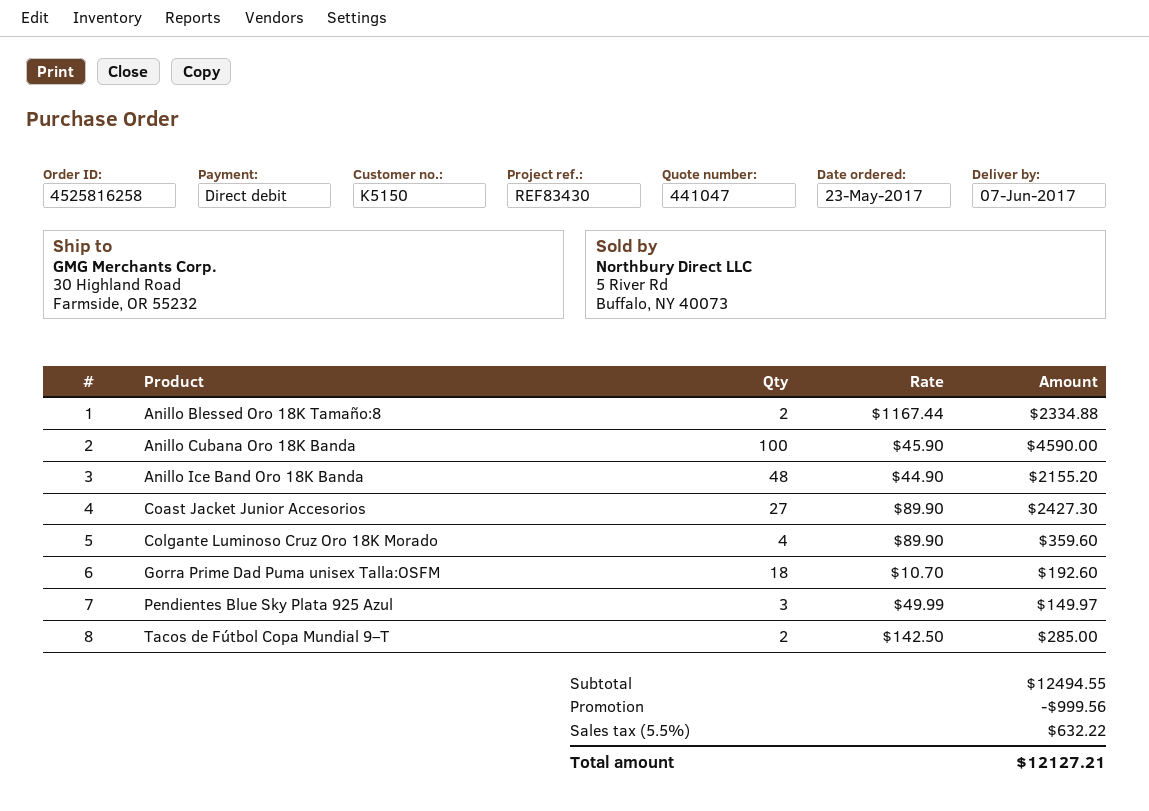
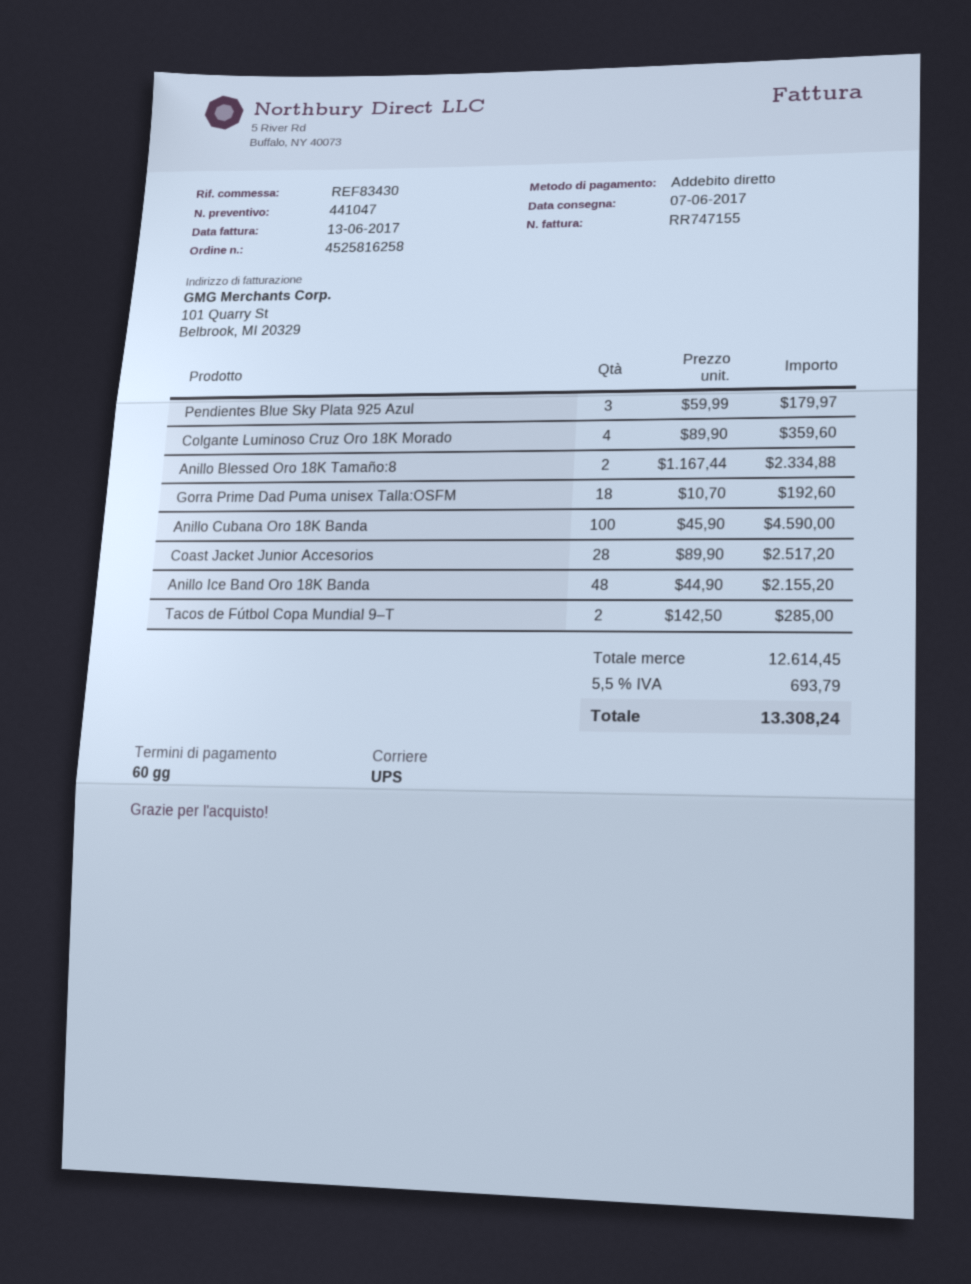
Coast Jacket Junior Accesorios: 27 x 89.90 = 2427.30 -> 28 x 89.90 = 2517.20
Pendientes Blue Sky Plata 925 Azul: 3 x 49.99 = 149.97 -> 3 x 59.99 = 179.97
subtotal: 12494.55 -> 12614.45
discount: 999.56 -> none
tax: 5.5% = 632.22 -> 5.5% = 693.79
total: 12127.21 -> 13308.24

